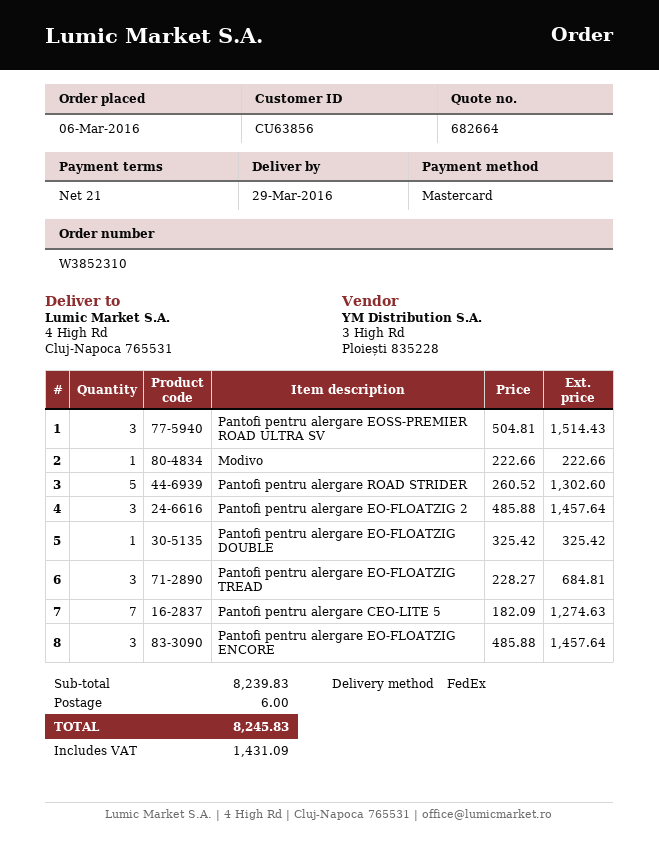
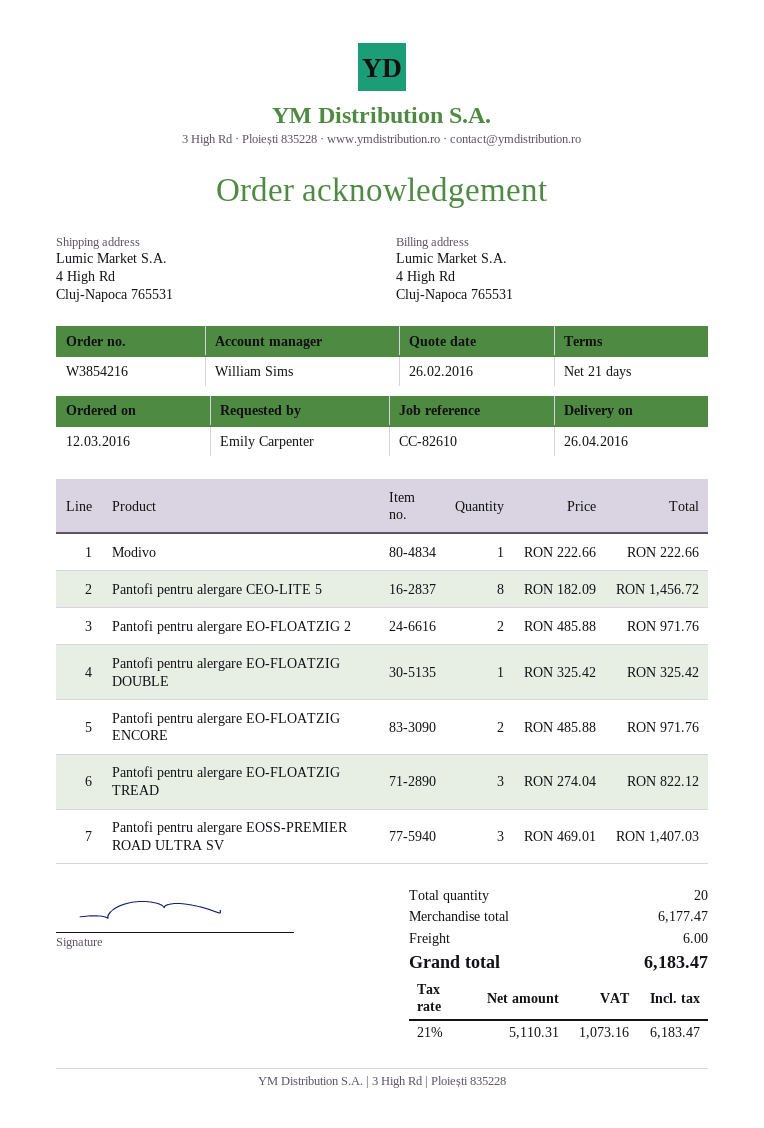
order number: W3852310 -> W3854216
order date: 2016-03-06 -> 2016-03-12
delivery date: 2016-03-29 -> 2016-04-26
Pantofi pentru alergare EOSS-PREMIER ROAD ULTRA SV: 3 x 504.81 = 1514.43 -> 3 x 469.01 = 1407.03
Pantofi pentru alergare ROAD STRIDER: 5 x 260.52 = 1302.60 -> none
Pantofi pentru alergare EO-FLOATZIG 2: 3 x 485.88 = 1457.64 -> 2 x 485.88 = 971.76
Pantofi pentru alergare EO-FLOATZIG TREAD: 3 x 228.27 = 684.81 -> 3 x 274.04 = 822.12
Pantofi pentru alergare CEO-LITE 5: 7 x 182.09 = 1274.63 -> 8 x 182.09 = 1456.72
Pantofi pentru alergare EO-FLOATZIG ENCORE: 3 x 485.88 = 1457.64 -> 2 x 485.88 = 971.76
subtotal: 8239.83 -> 6177.47
tax: 1431.09 -> 1073.16
total: 8245.83 -> 6183.47

